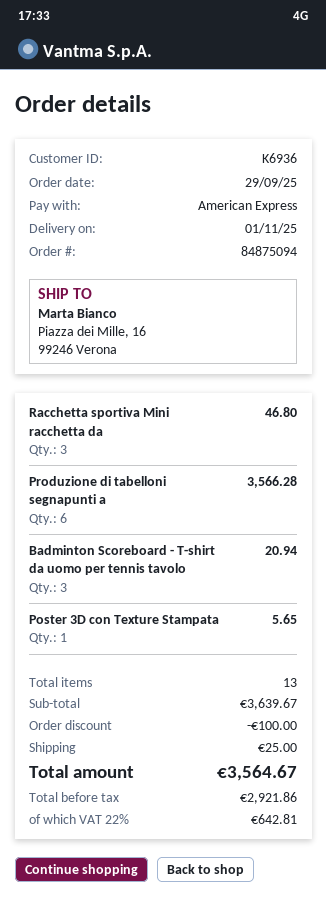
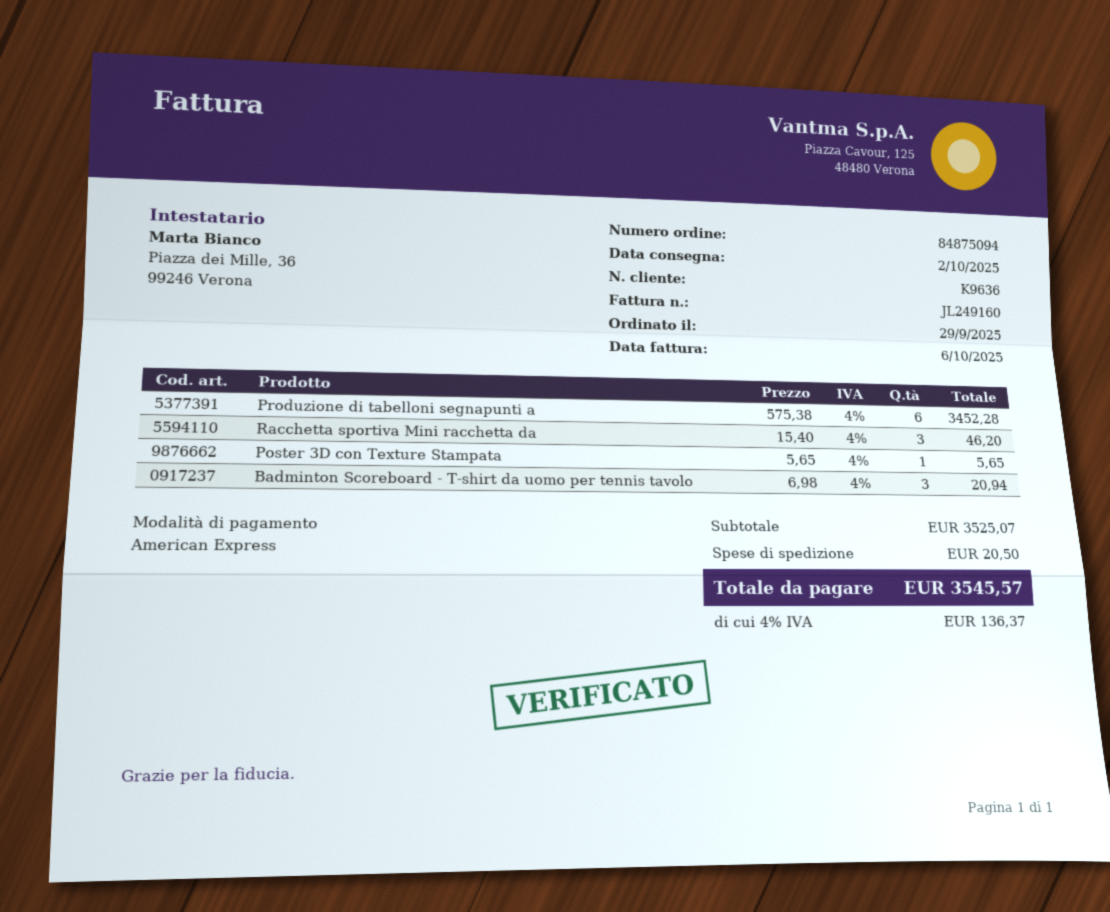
delivery date: 2025-11-01 -> 2025-10-02
customer number: K6936 -> K9636
Racchetta sportiva Mini racchetta da: 3 for 46.80 -> 3 for 46.20
Produzione di tabelloni segnapunti a: 6 for 3566.28 -> 6 for 3452.28
subtotal: 3639.67 -> 3525.07
discount: 100.00 -> none
shipping: 25.00 -> 20.50
tax: 22% = 642.81 -> 4% = 136.37
total: 3564.67 -> 3545.57

